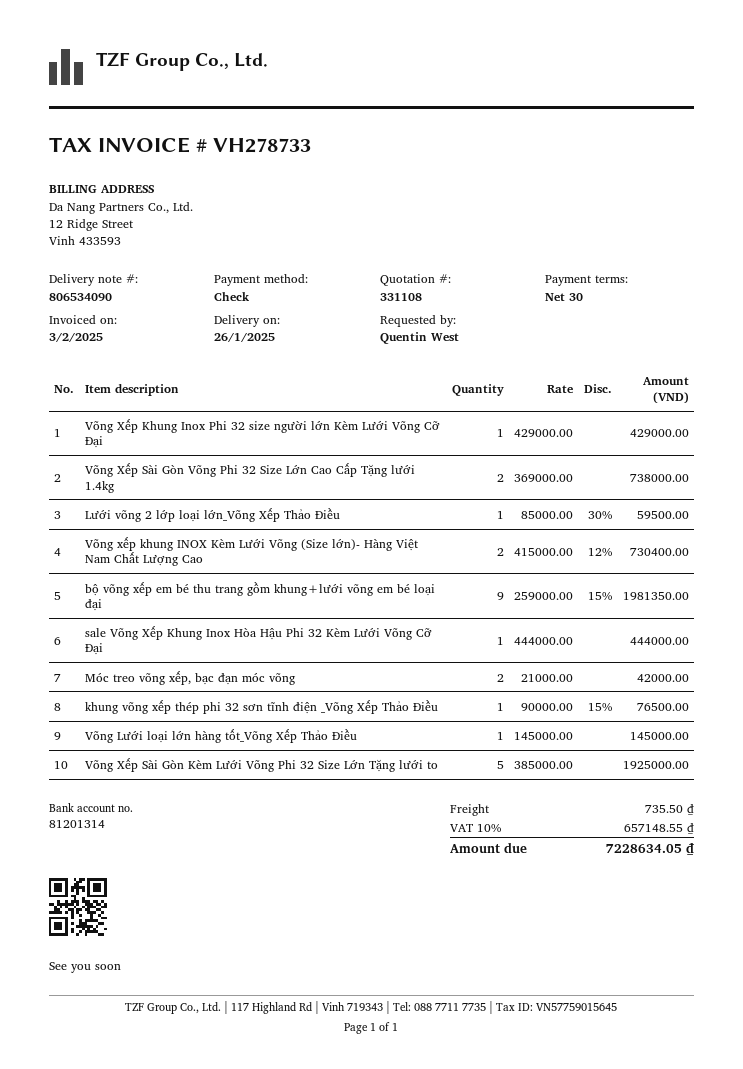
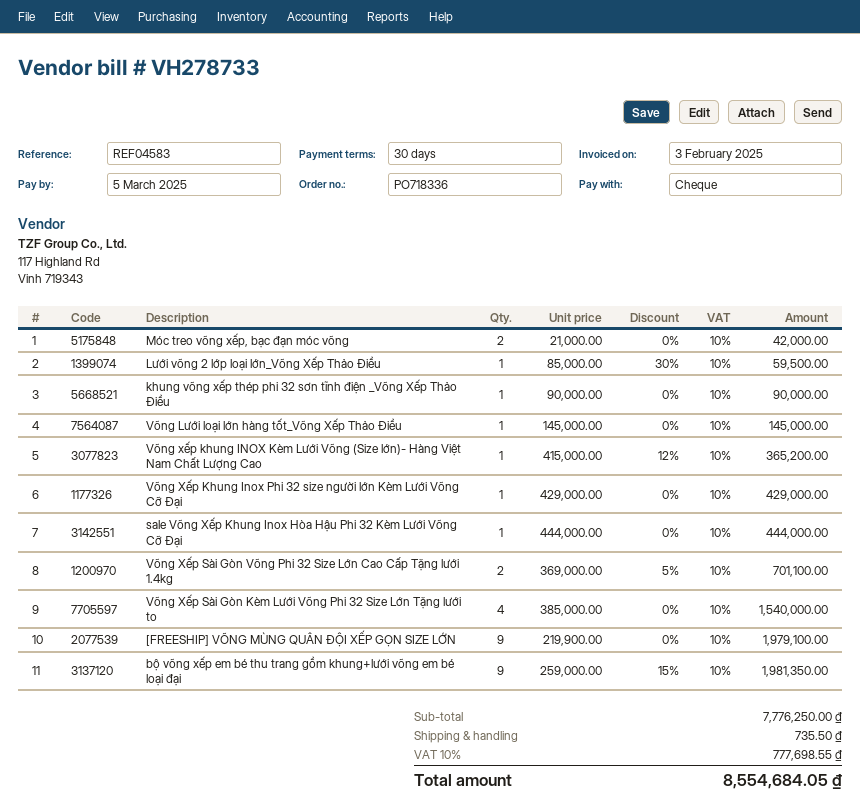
Võng Xếp Sài Gòn Võng Phi 32 Size Lớn Cao Cấp Tặng lưới 1.4kg: 2 x 369000.00 = 738000.00 -> 2 x 369000.00 - 5% = 701100.00
Võng xếp khung INOX Kèm Lưới Võng (Size lớn)- Hàng Việt Nam Chất Lượng Cao: 2 x 415000.00 - 12% = 730400.00 -> 1 x 415000.00 - 12% = 365200.00
khung võng xếp thép phi 32 sơn tĩnh điện _Võng Xếp Thảo Điều: 1 x 90000.00 - 15% = 76500.00 -> 1 x 90000.00 = 90000.00
Võng Xếp Sài Gòn Kèm Lưới Võng Phi 32 Size Lớn Tặng lưới to: 5 x 385000.00 = 1925000.00 -> 4 x 385000.00 = 1540000.00
[FREESHIP] VÕNG MÙNG QUÂN ĐỘI XẾP GỌN SIZE LỚN: none -> 9 x 219900.00 = 1979100.00
tax: 10% = 657148.55 -> 10% = 777698.55
total: 7228634.05 -> 8554684.05

